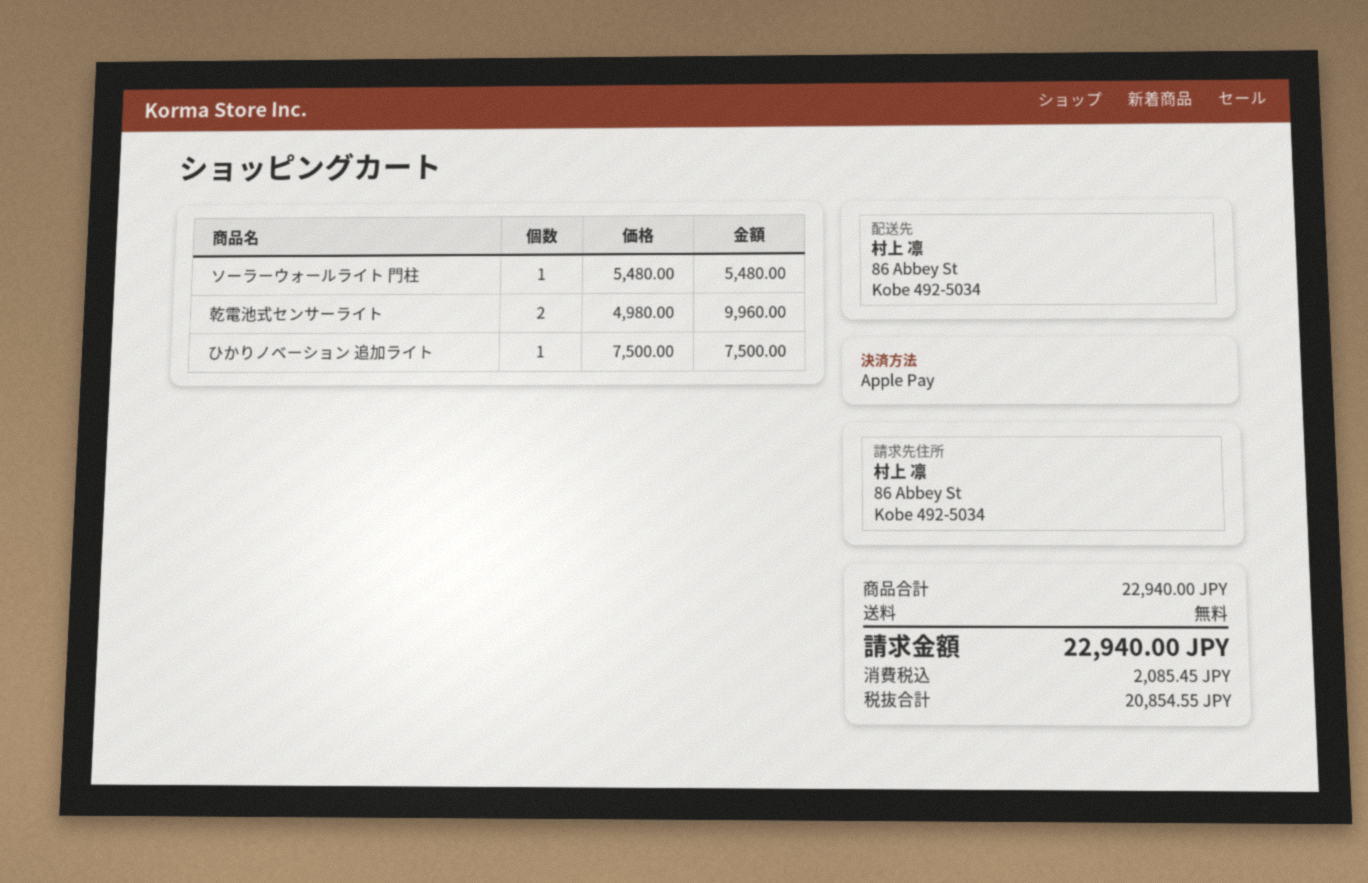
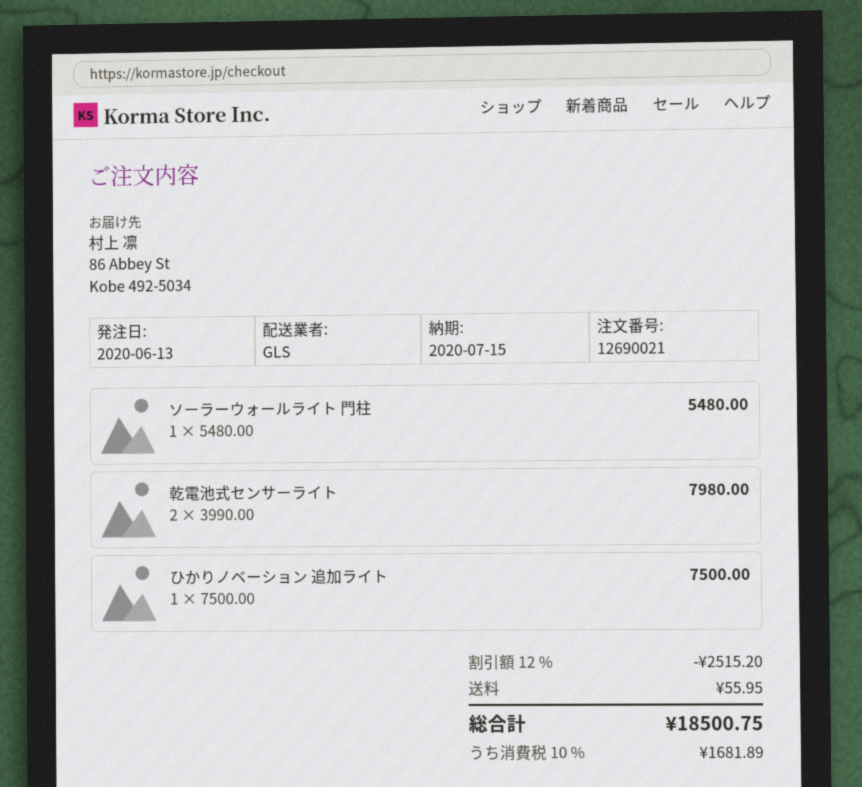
乾電池式センサーライト: 2 x 4980.00 = 9960.00 -> 2 x 3990.00 = 7980.00
discount: none -> 12% = 2515.20
shipping: 0.00 -> 55.95
tax: 2085.45 -> 1681.89
total: 22940.00 -> 18500.75

